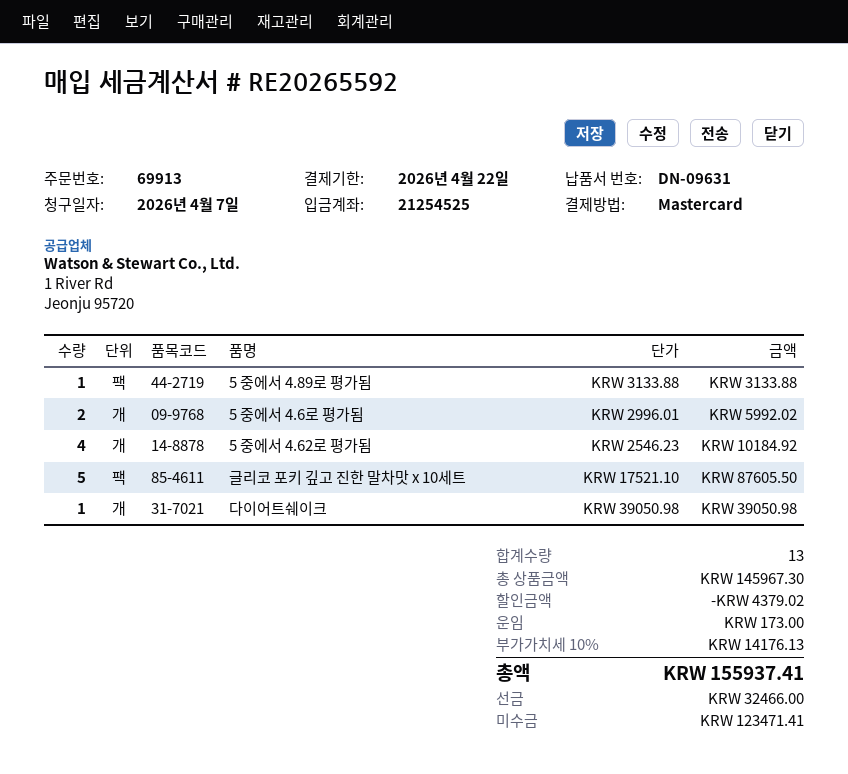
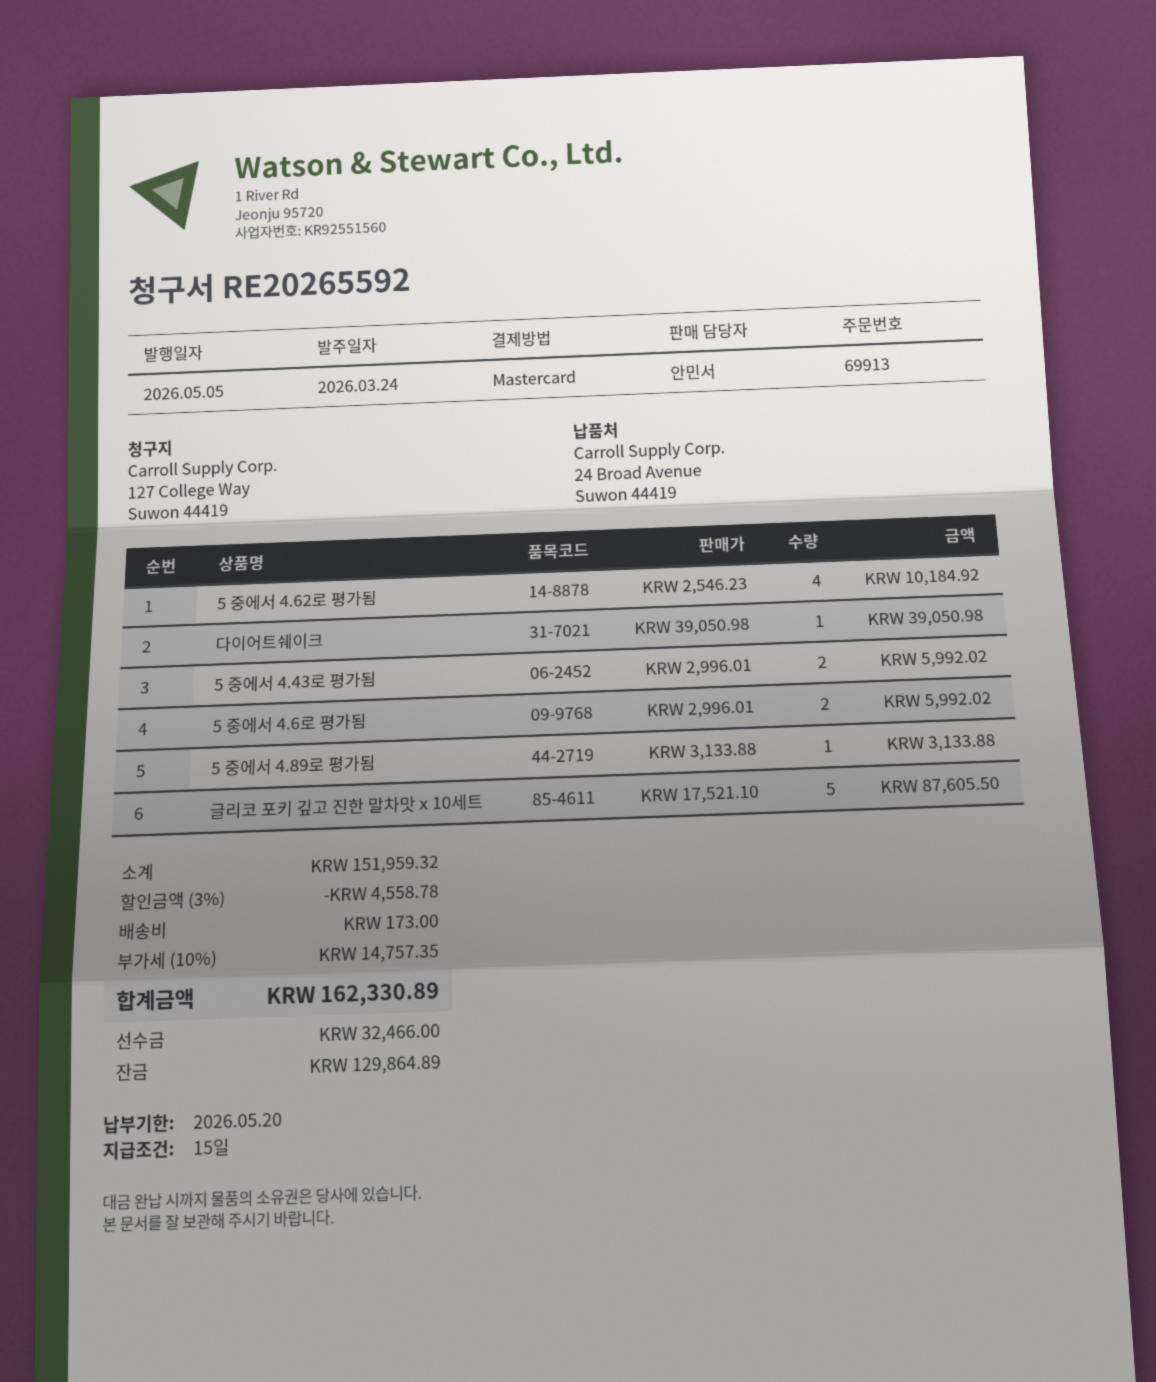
invoice date: 2026-04-07 -> 2026-05-05
due date: 2026-04-22 -> 2026-05-20
5 중에서 4.43로 평가됨: none -> 2 x 2996.01 = 5992.02
subtotal: 145967.30 -> 151959.32
discount: 4379.02 -> 4558.78
tax: 10% = 14176.13 -> 10% = 14757.35
total: 155937.41 -> 162330.89
balance: 123471.41 -> 129864.89

